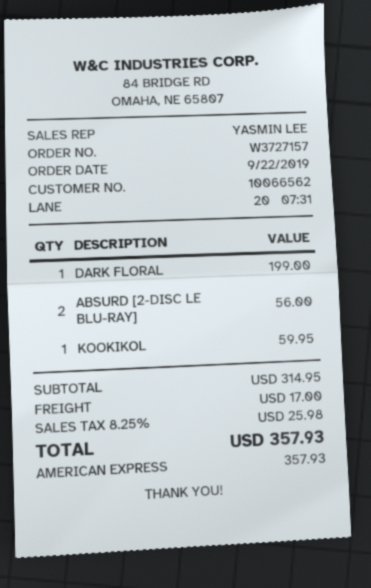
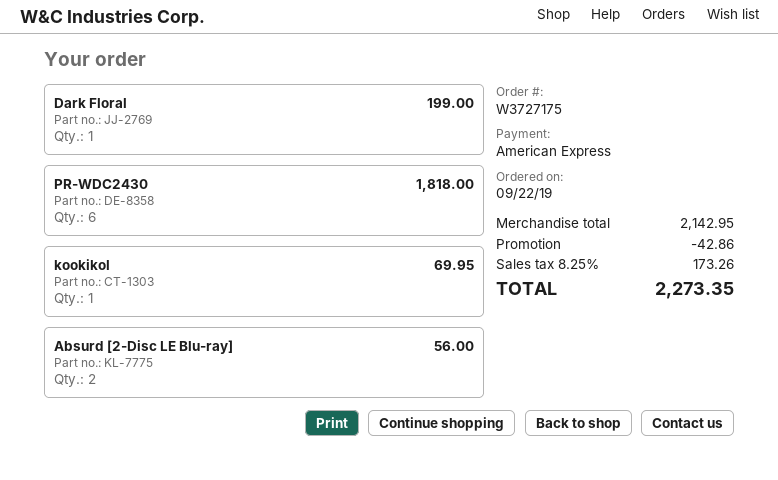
order number: W3727157 -> W3727175
KOOKIKOL: 1 for 59.95 -> 1 for 69.95
PR-WDC2430: none -> 6 for 1818.00
subtotal: 314.95 -> 2142.95
discount: none -> 42.86
shipping: 17.00 -> none
tax: 8.25% = 25.98 -> 8.25% = 173.26
total: 357.93 -> 2273.35

